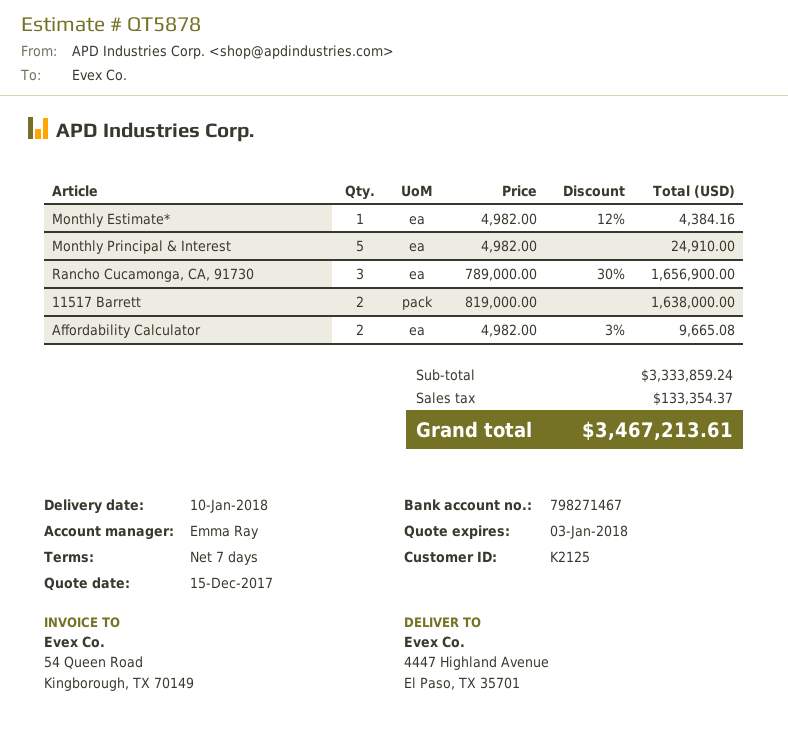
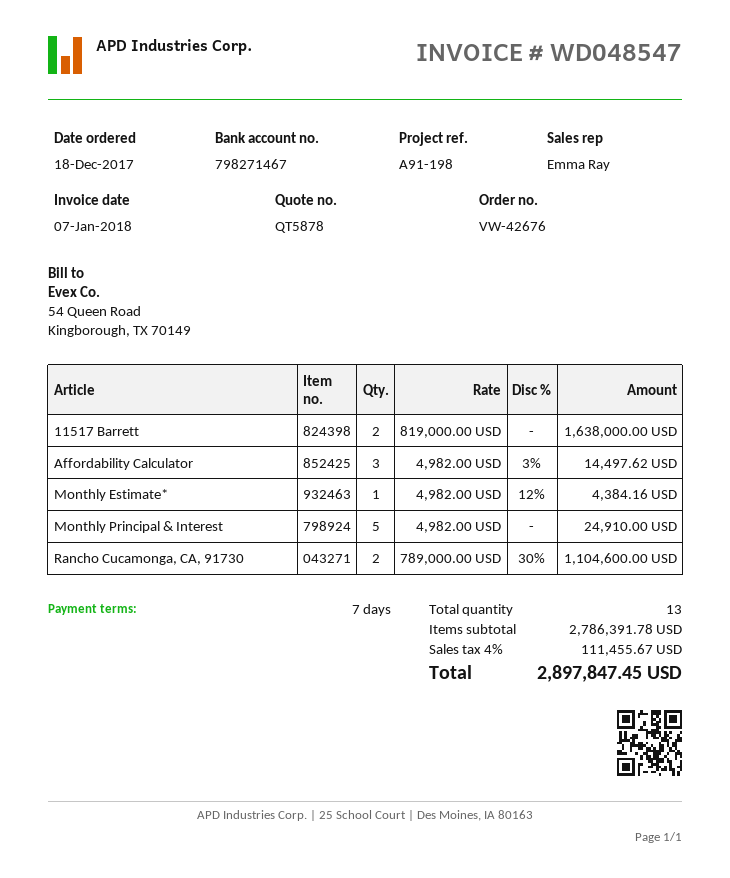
Rancho Cucamonga, CA, 91730: 3 x 789000.00 - 30% = 1656900.00 -> 2 x 789000.00 - 30% = 1104600.00
Affordability Calculator: 2 x 4982.00 - 3% = 9665.08 -> 3 x 4982.00 - 3% = 14497.62
subtotal: 3333859.24 -> 2786391.78
tax: 133354.37 -> 111455.67
total: 3467213.61 -> 2897847.45

